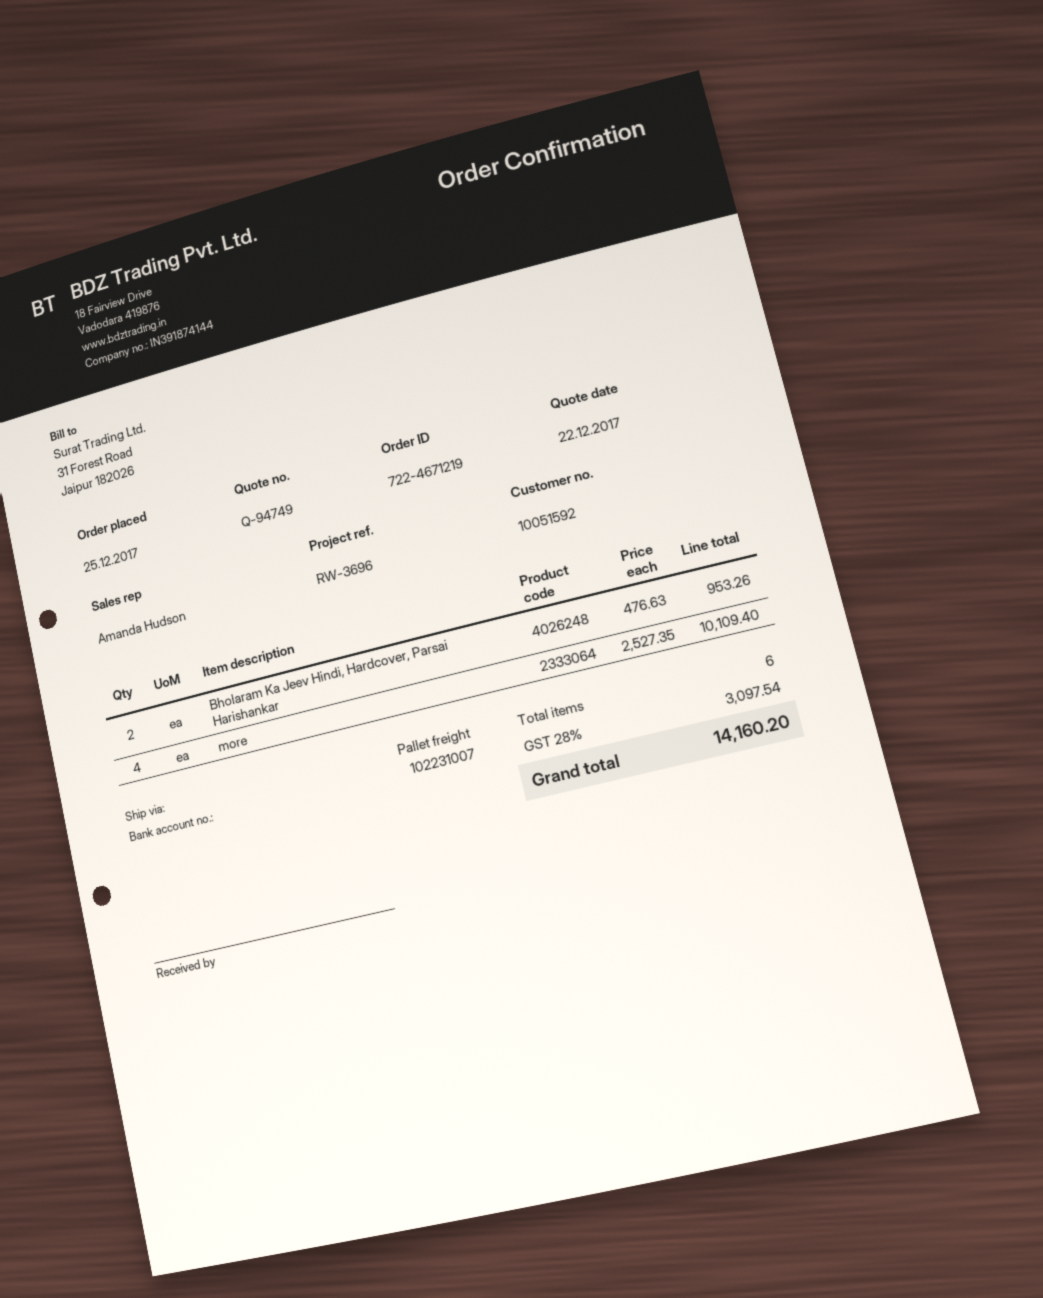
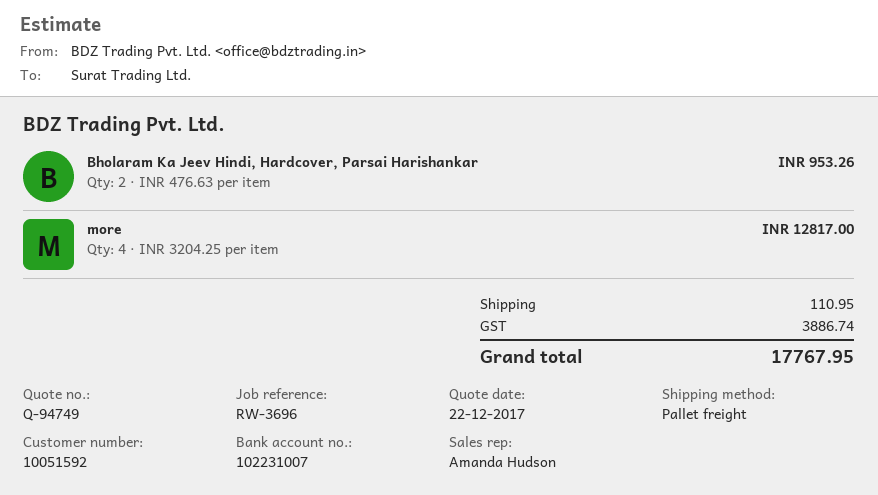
more: 4 x 2527.35 = 10109.40 -> 4 x 3204.25 = 12817.00
shipping: none -> 110.95
tax: 3097.54 -> 3886.74
total: 14160.20 -> 17767.95

